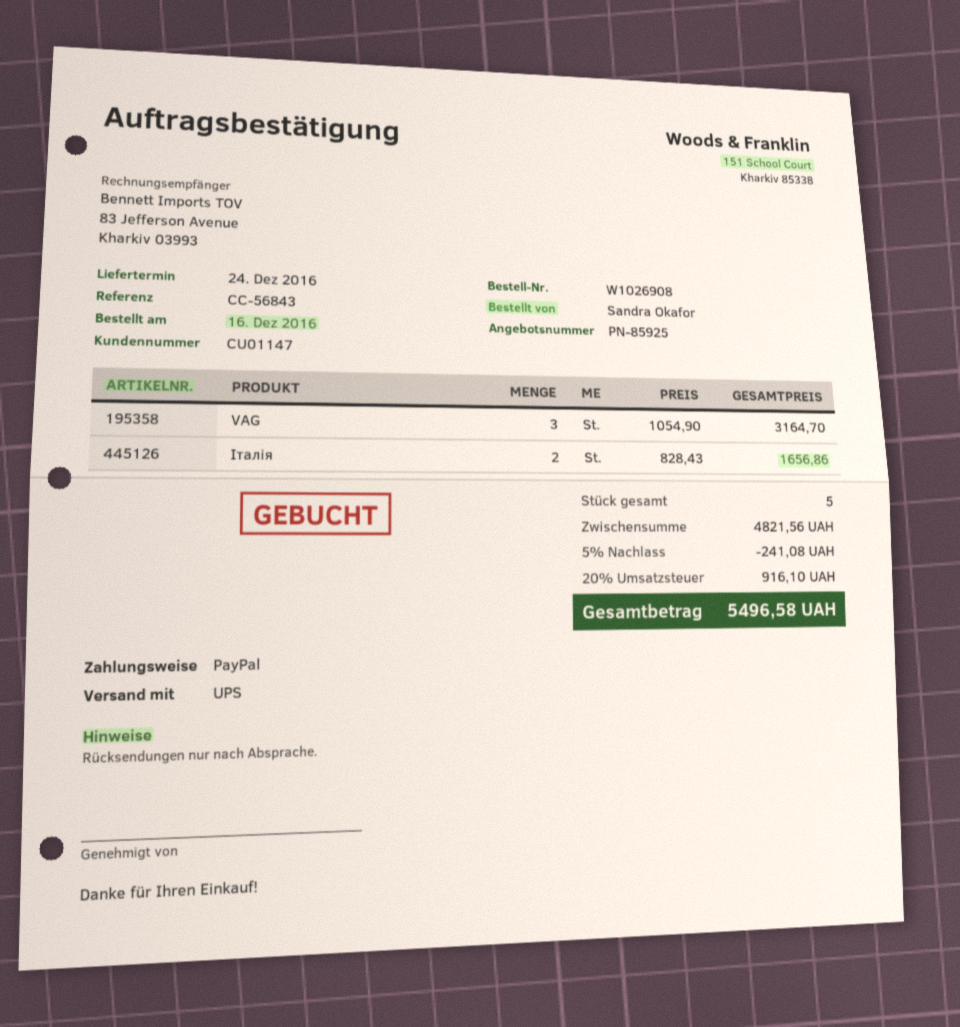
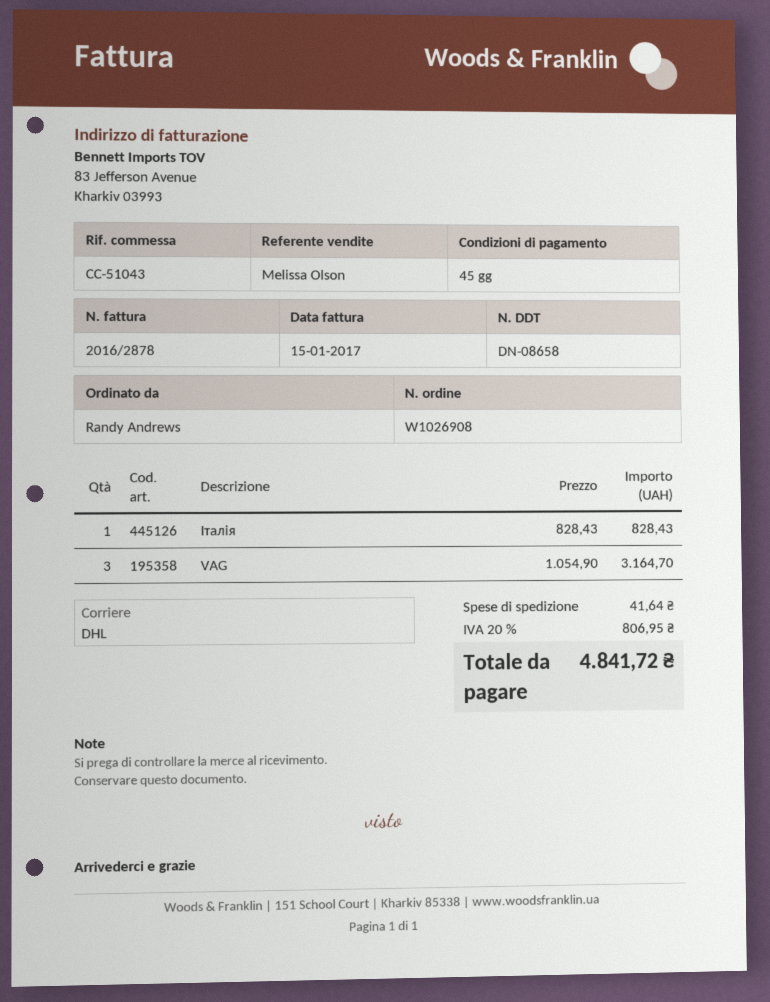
reference: CC-56843 -> CC-51043
ordered by: Sandra Okafor -> Randy Andrews
shipping method: UPS -> DHL
Італія: 2 x 828.43 = 1656.86 -> 1 x 828.43 = 828.43
discount: 5% = 241.08 -> none
shipping: none -> 41.64
tax: 20% = 916.10 -> 20% = 806.95
total: 5496.58 -> 4841.72

